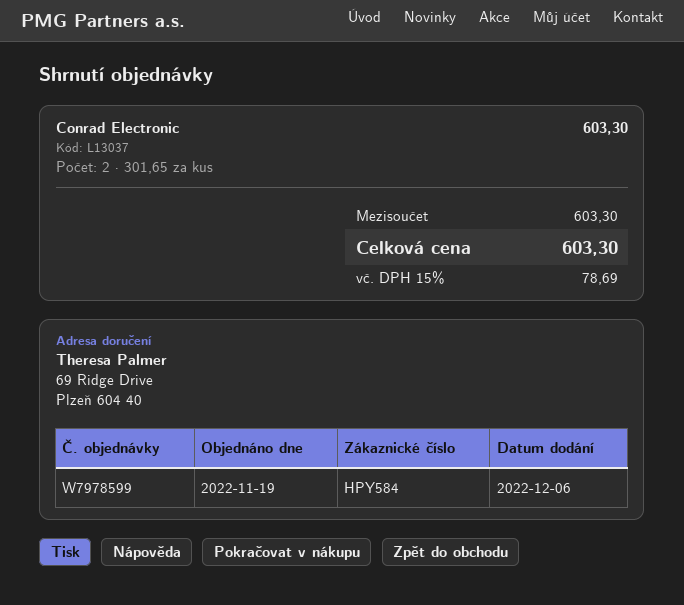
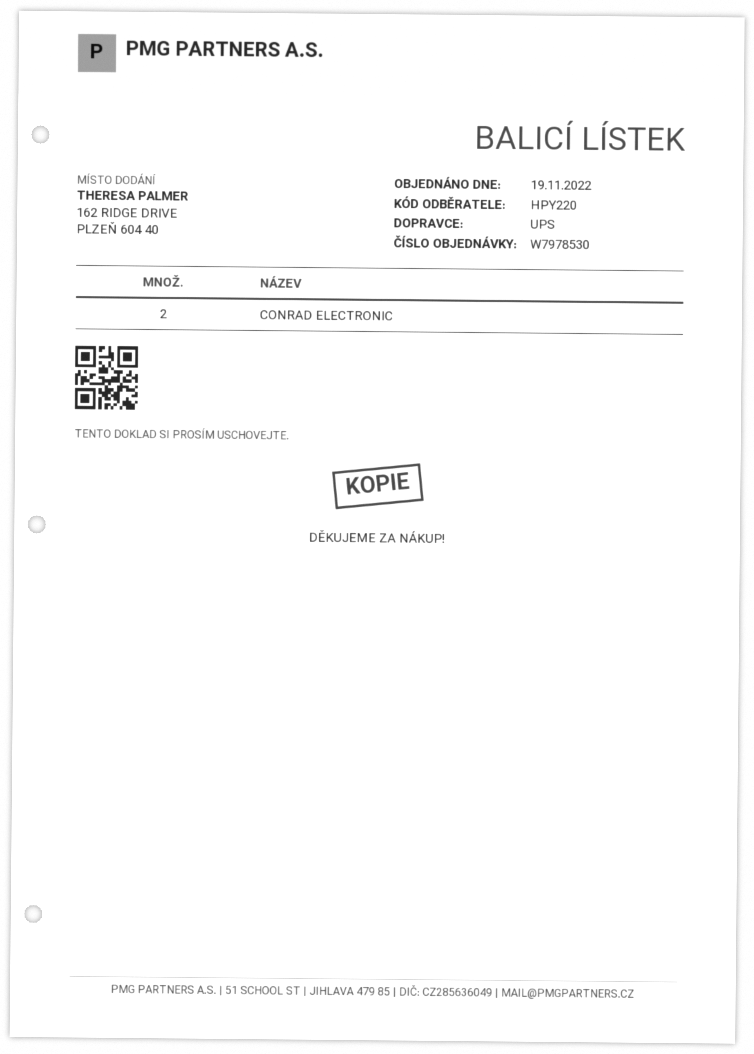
order number: W7978599 -> W7978530
customer number: HPY584 -> HPY220
ship to: 69 Ridge Drive, Plzeň 604 40 -> 162 RIDGE DRIVE, PLZEŇ 604 40

